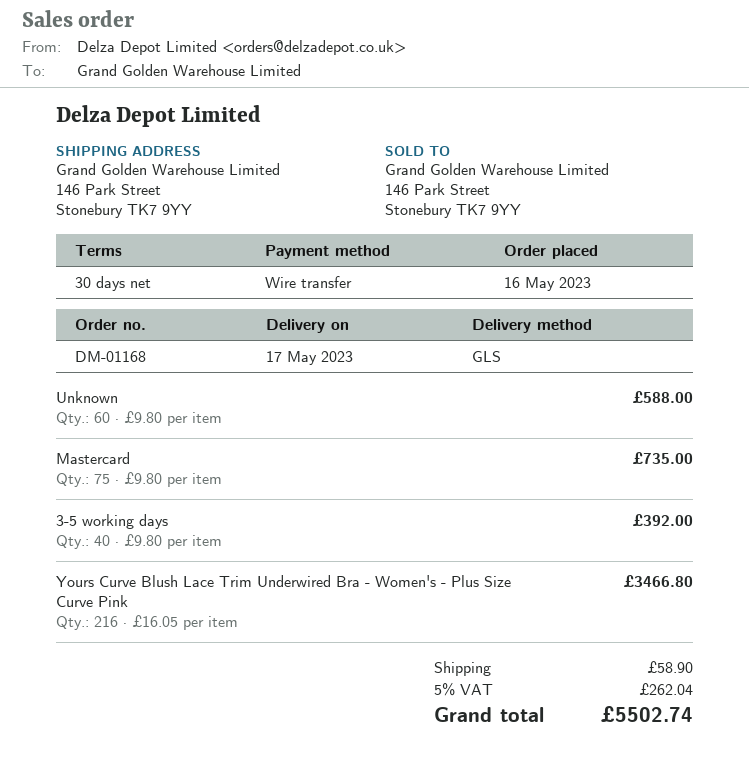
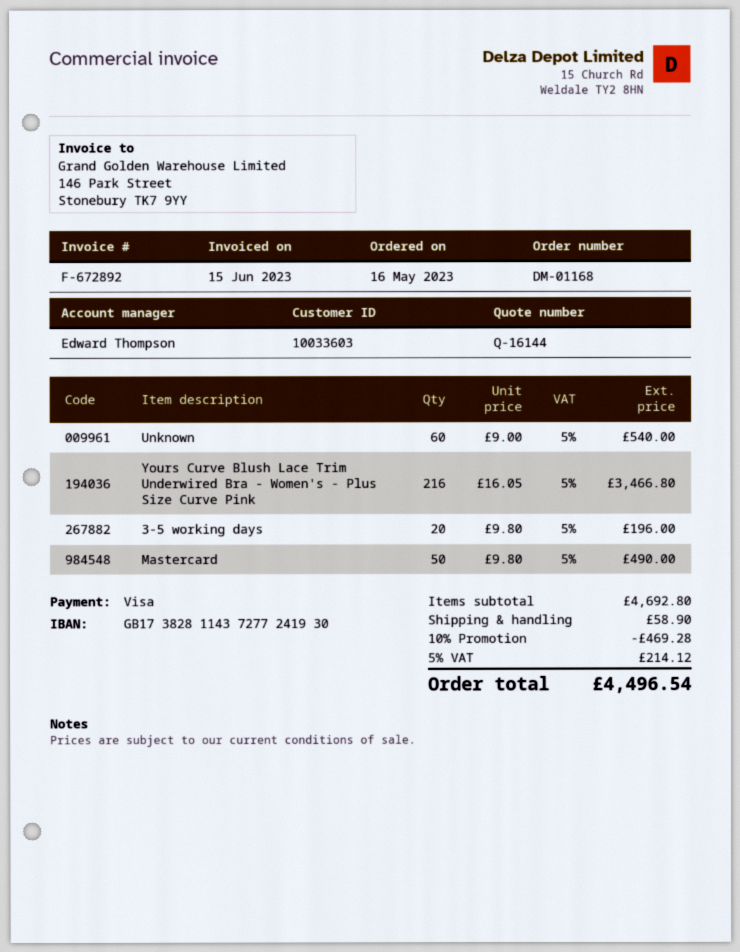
payment method: bank transfer -> Visa
Unknown: 60 x 9.80 = 588.00 -> 60 x 9.00 = 540.00
Mastercard: 75 x 9.80 = 735.00 -> 50 x 9.80 = 490.00
3-5 working days: 40 x 9.80 = 392.00 -> 20 x 9.80 = 196.00
discount: none -> 10% = 469.28
tax: 5% = 262.04 -> 5% = 214.12
total: 5502.74 -> 4496.54

